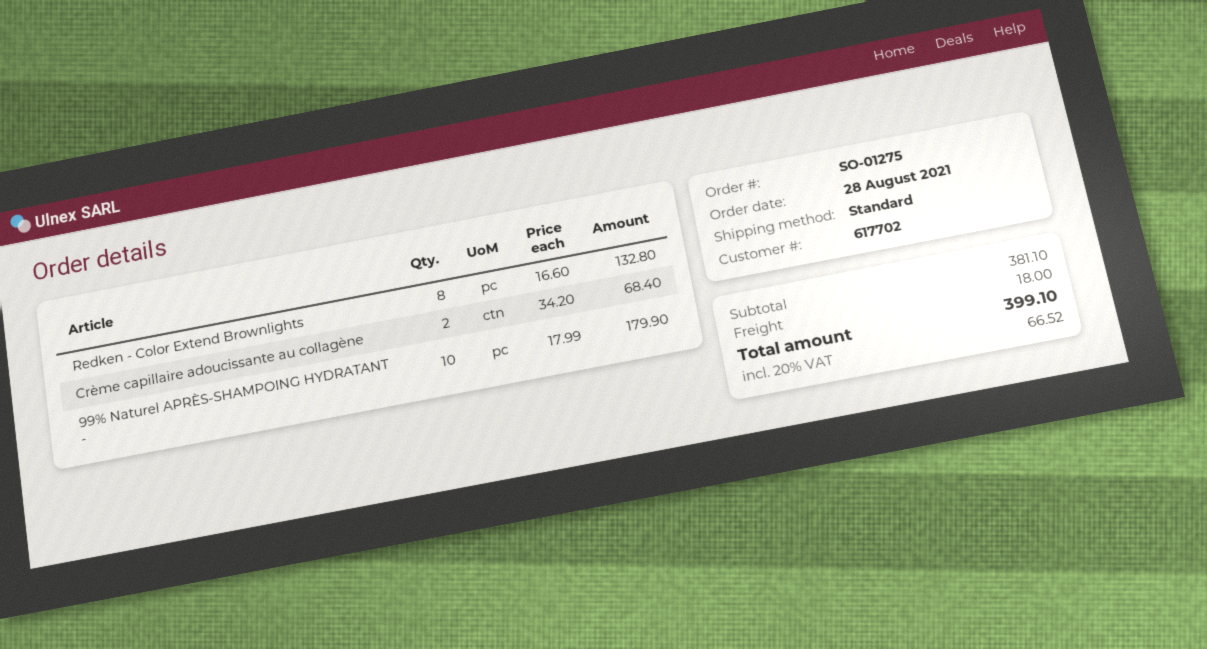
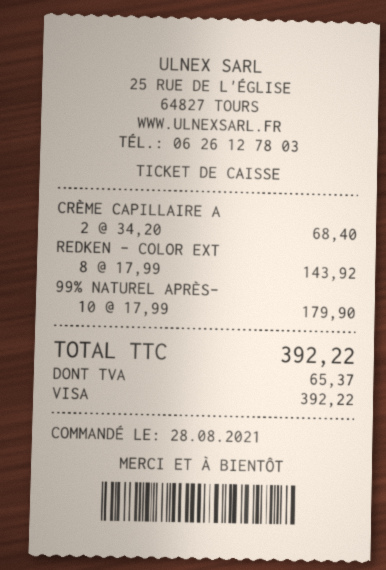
Redken - Color Extend Brownlights: 8 x 16.60 = 132.80 -> 8 x 17.99 = 143.92
shipping: 18.00 -> none
tax: 66.52 -> 65.37
total: 399.10 -> 392.22

